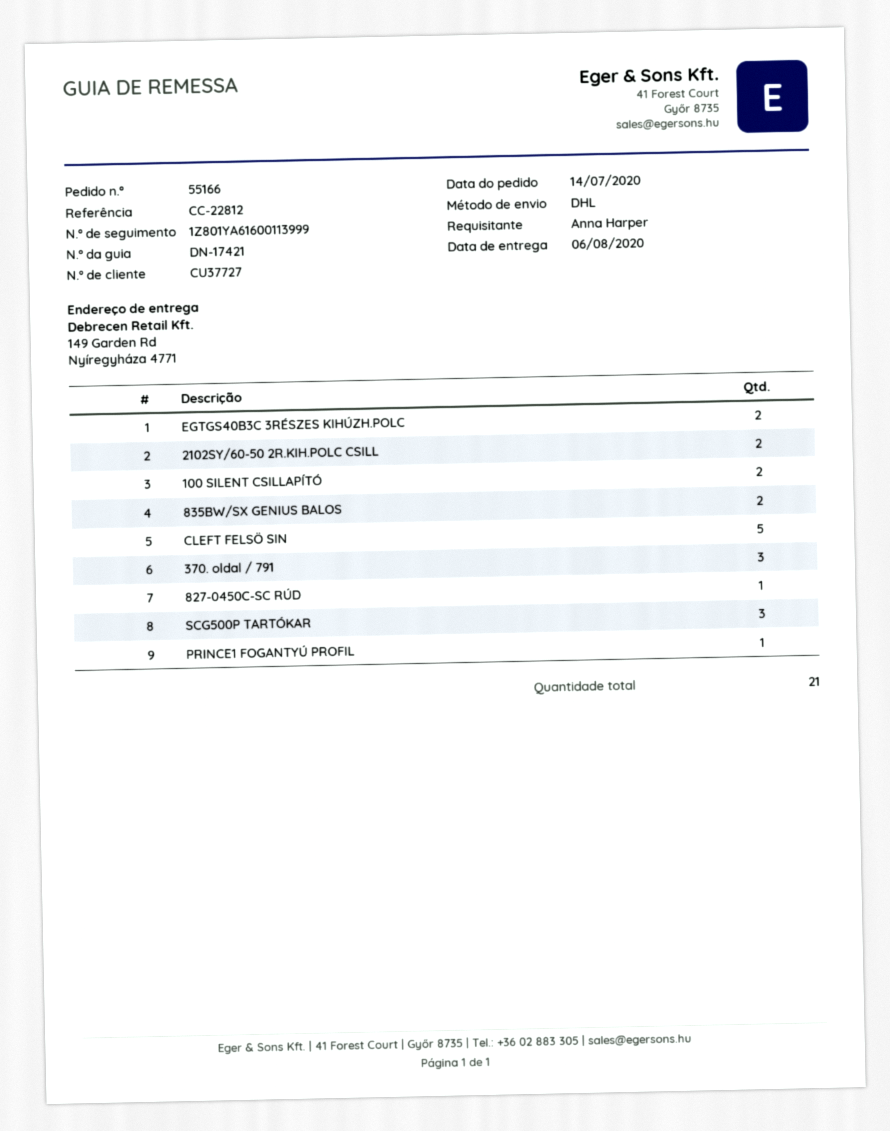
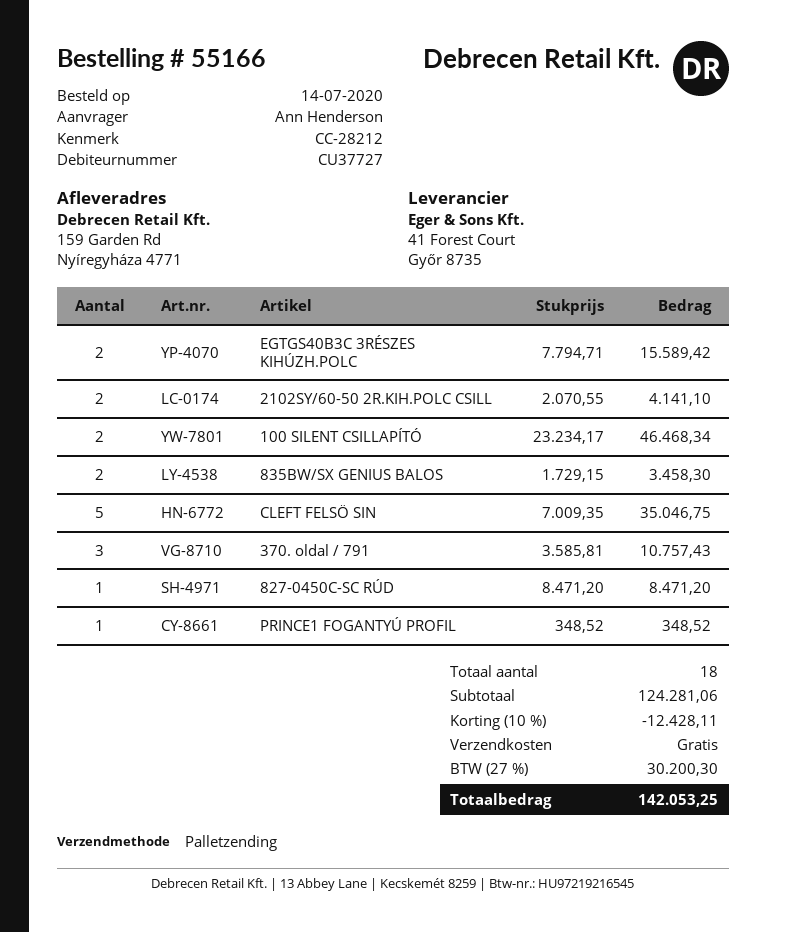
reference: CC-22812 -> CC-28212
ordered by: Anna Harper -> Ann Henderson
shipping method: DHL -> pallet freight
ship to: 149 Garden Rd, Nyíregyháza 4771 -> 159 Garden Rd, Nyíregyháza 4771
SCG500P TARTÓKAR: 3 -> none
total quantity: 21 -> 18

